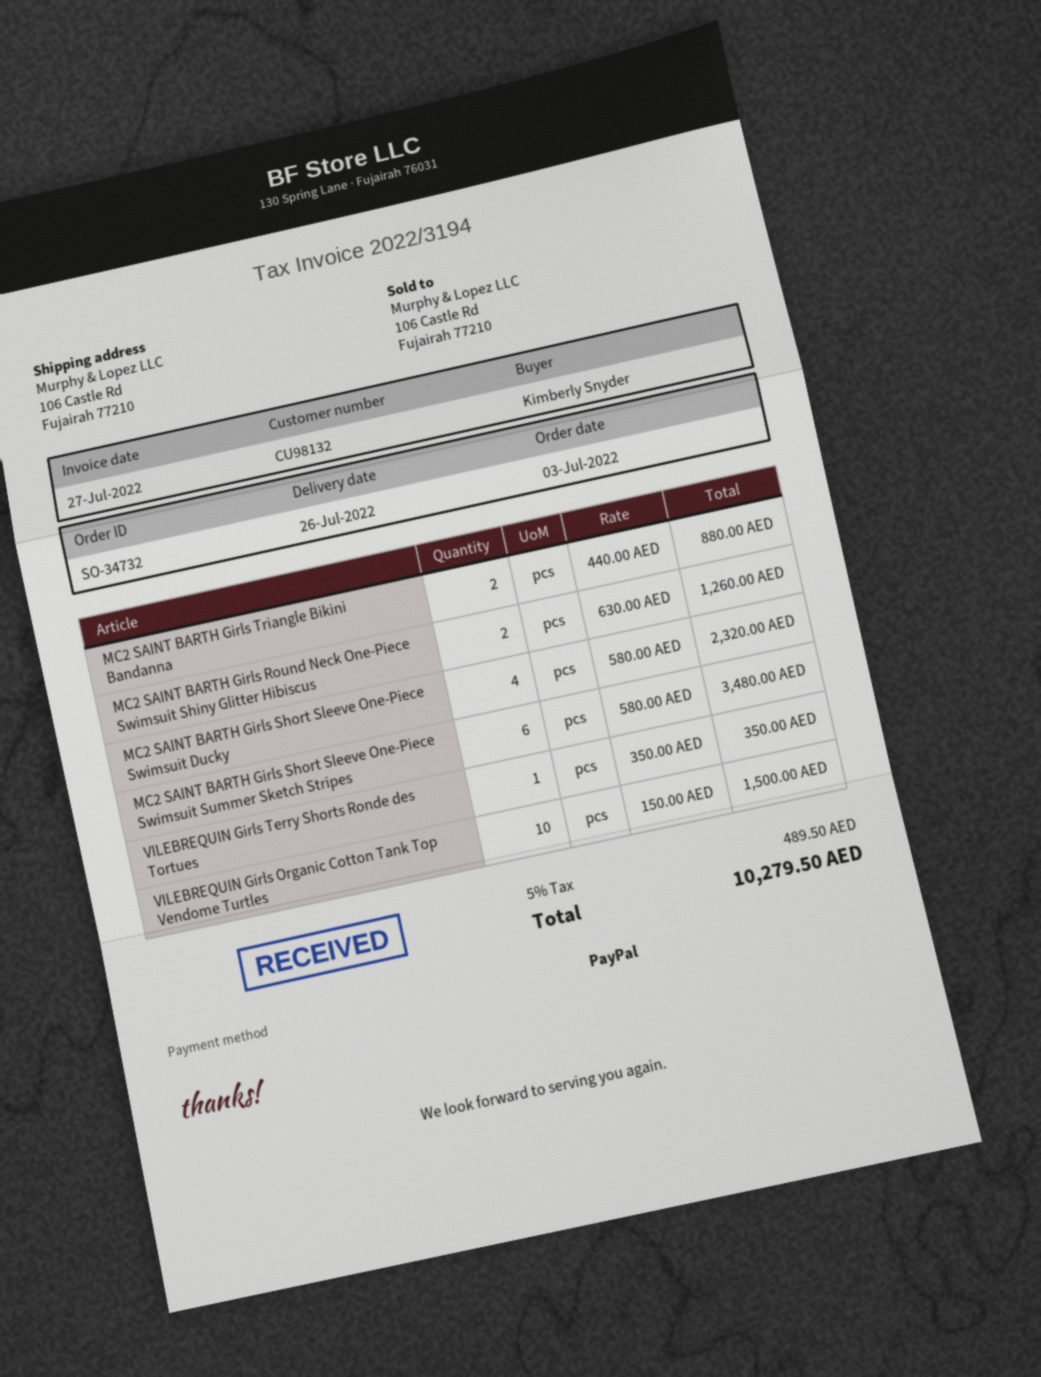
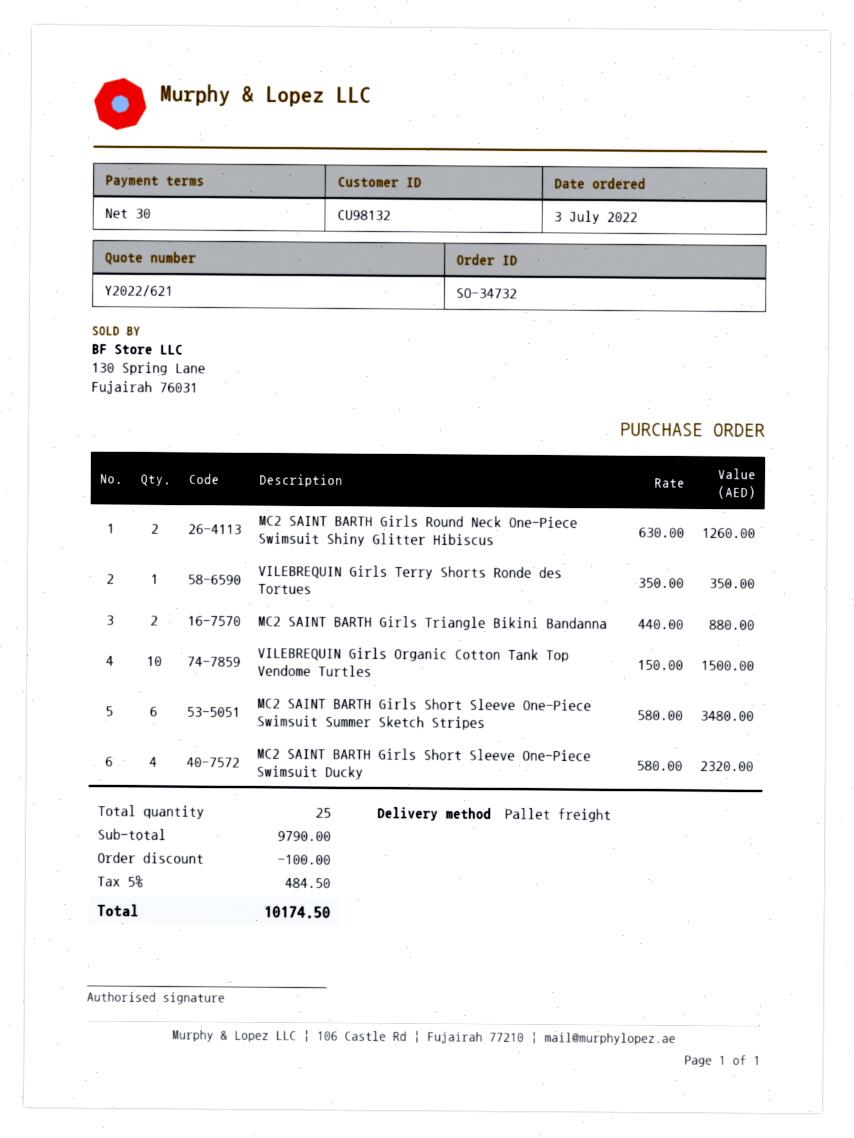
discount: none -> 100.00
tax: 5% = 489.50 -> 5% = 484.50
total: 10279.50 -> 10174.50

